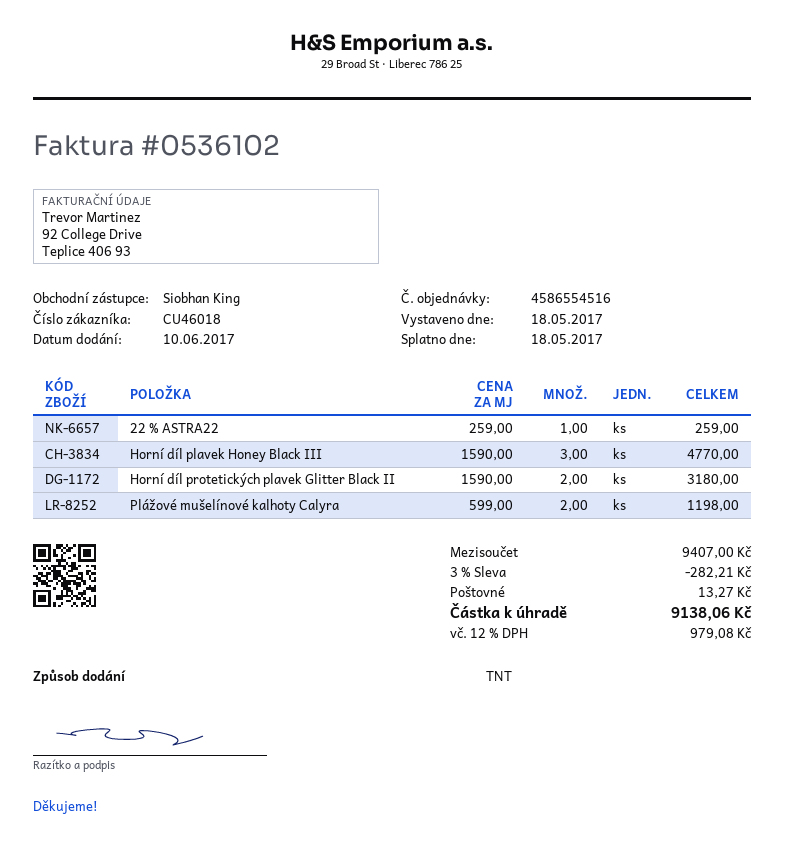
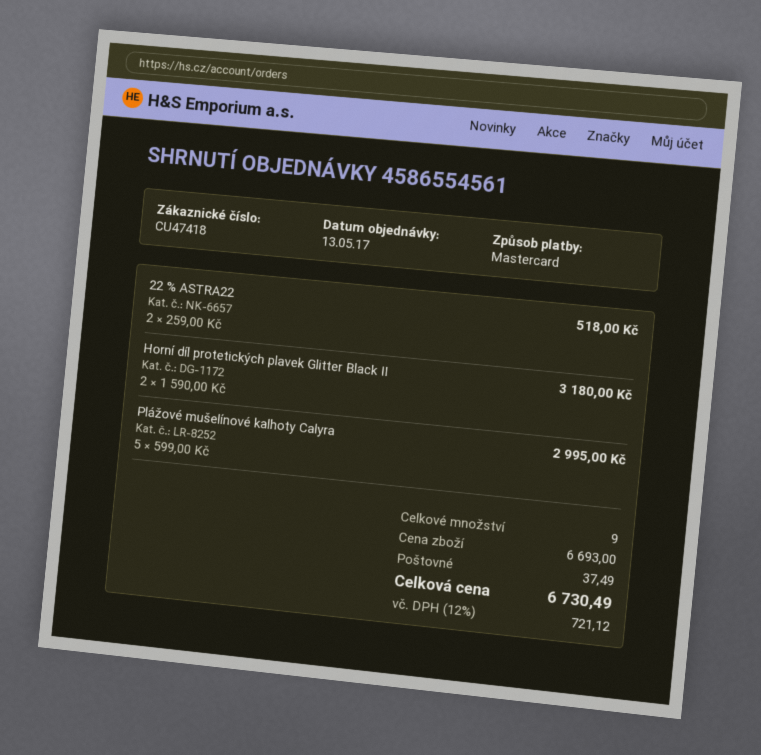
order number: 4586554516 -> 4586554561
customer number: CU46018 -> CU47418
22 % ASTRA22: 1 x 259.00 = 259.00 -> 2 x 259.00 = 518.00
Horní díl plavek Honey Black III: 3 x 1590.00 = 4770.00 -> none
Plážové mušelínové kalhoty Calyra: 2 x 599.00 = 1198.00 -> 5 x 599.00 = 2995.00
subtotal: 9407.00 -> 6693.00
discount: 3% = 282.21 -> none
shipping: 13.27 -> 37.49
tax: 12% = 979.08 -> 12% = 721.12
total: 9138.06 -> 6730.49

